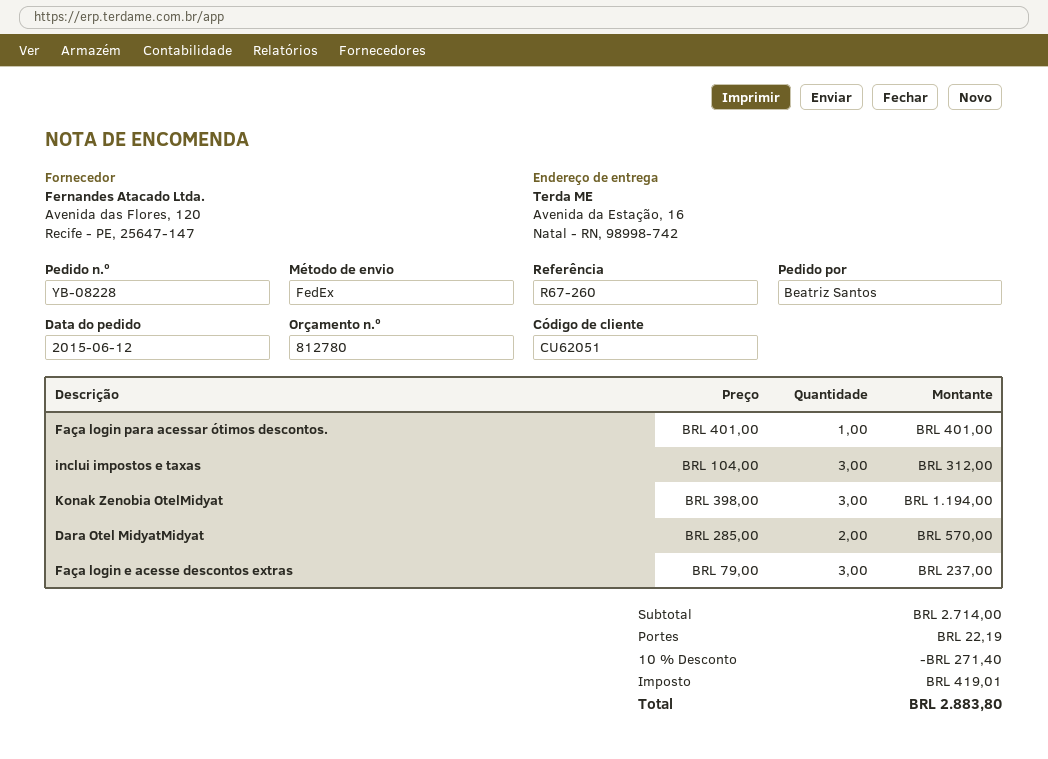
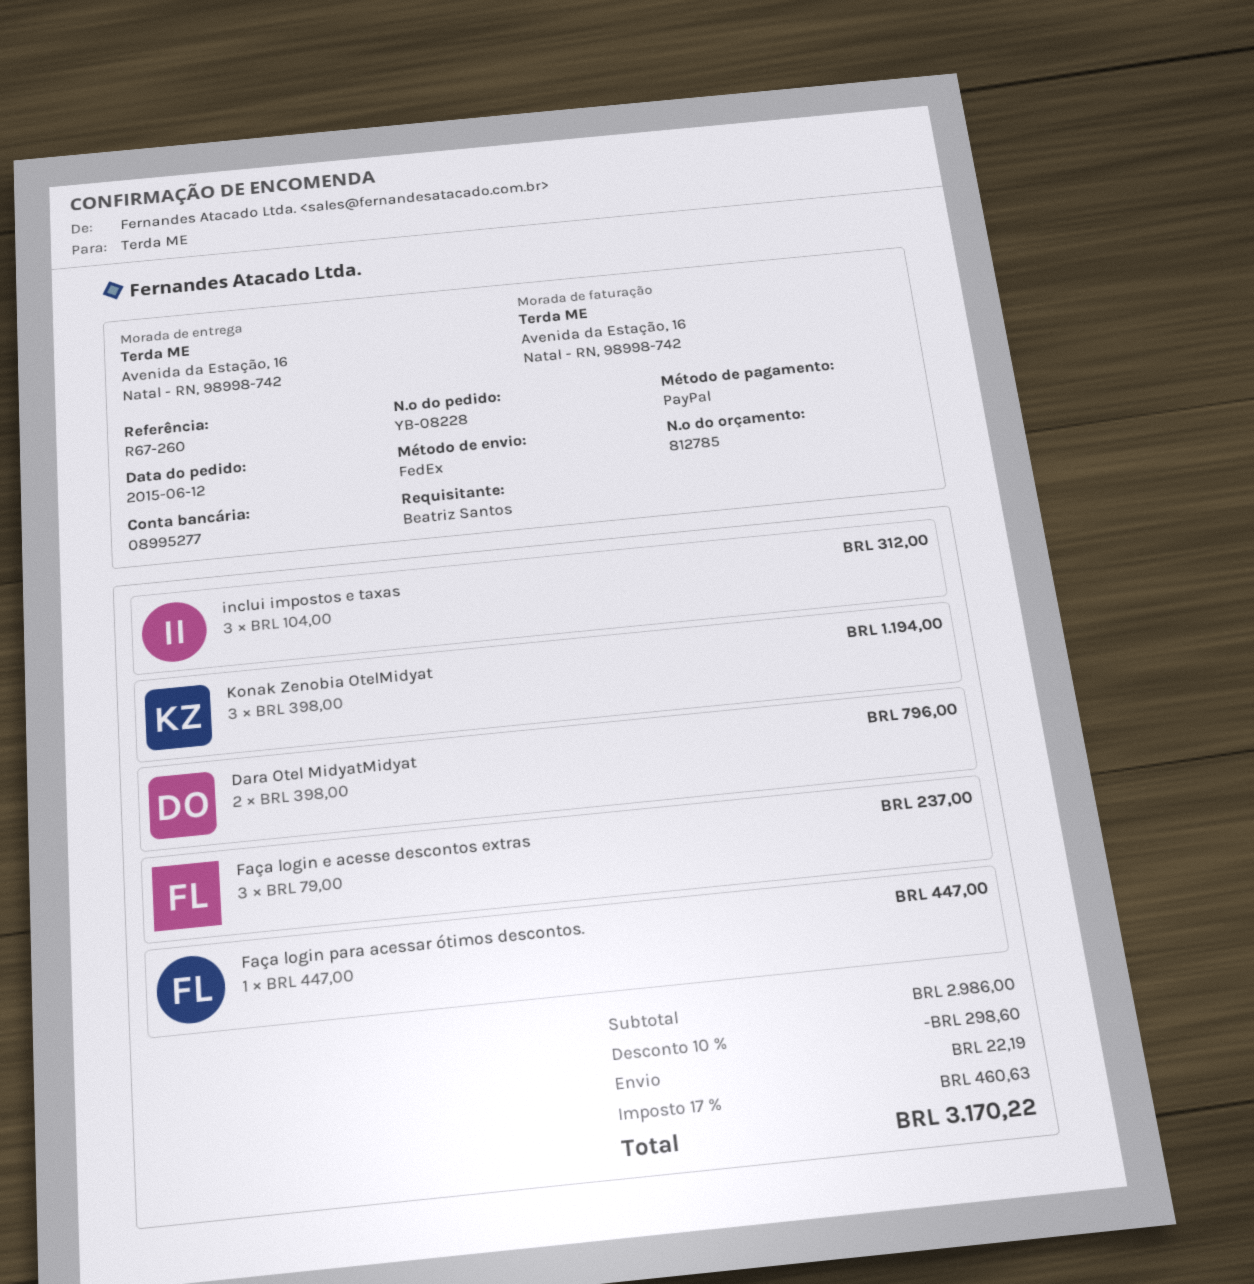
quote number: 812780 -> 812785
Faça login para acessar ótimos descontos.: 1 x 401.00 = 401.00 -> 1 x 447.00 = 447.00
Dara Otel MidyatMidyat: 2 x 285.00 = 570.00 -> 2 x 398.00 = 796.00
subtotal: 2714.00 -> 2986.00
discount: 10% = 271.40 -> 10% = 298.60
tax: 419.01 -> 460.63
total: 2883.80 -> 3170.22

